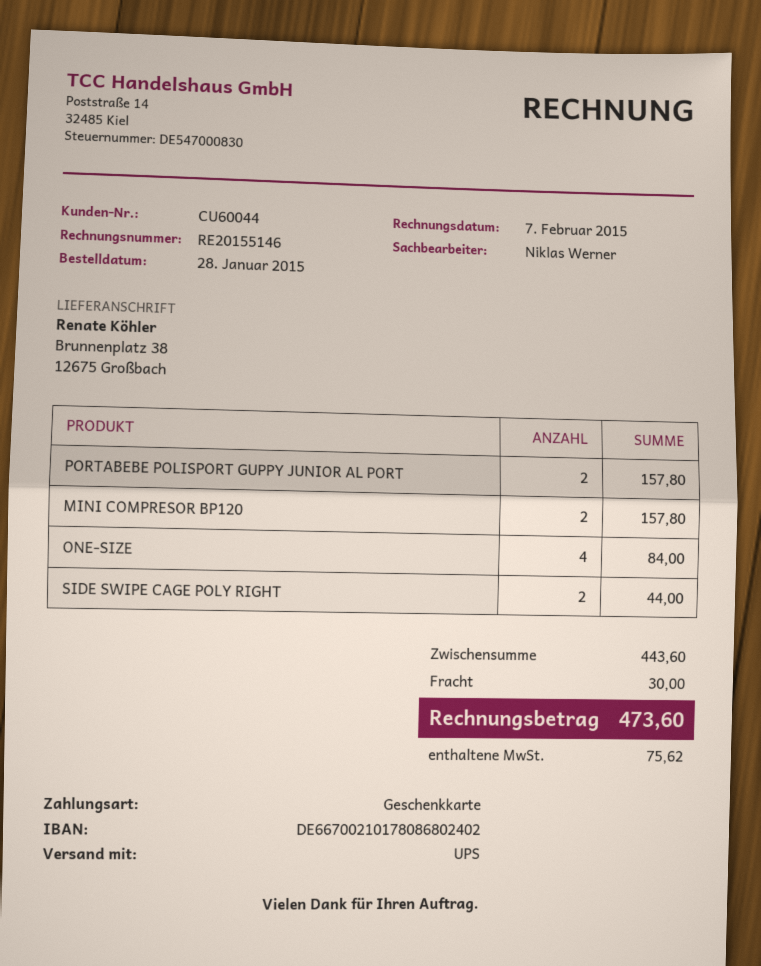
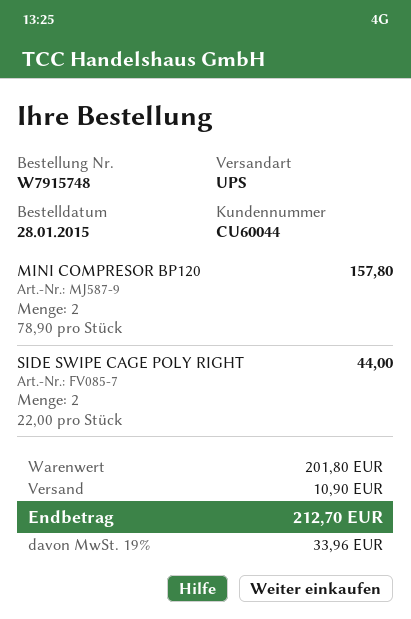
PORTABEBE POLISPORT GUPPY JUNIOR AL PORT: 2 for 157.80 -> none
ONE-SIZE: 4 for 84.00 -> none
subtotal: 443.60 -> 201.80
shipping: 30.00 -> 10.90
tax: 75.62 -> 33.96
total: 473.60 -> 212.70

